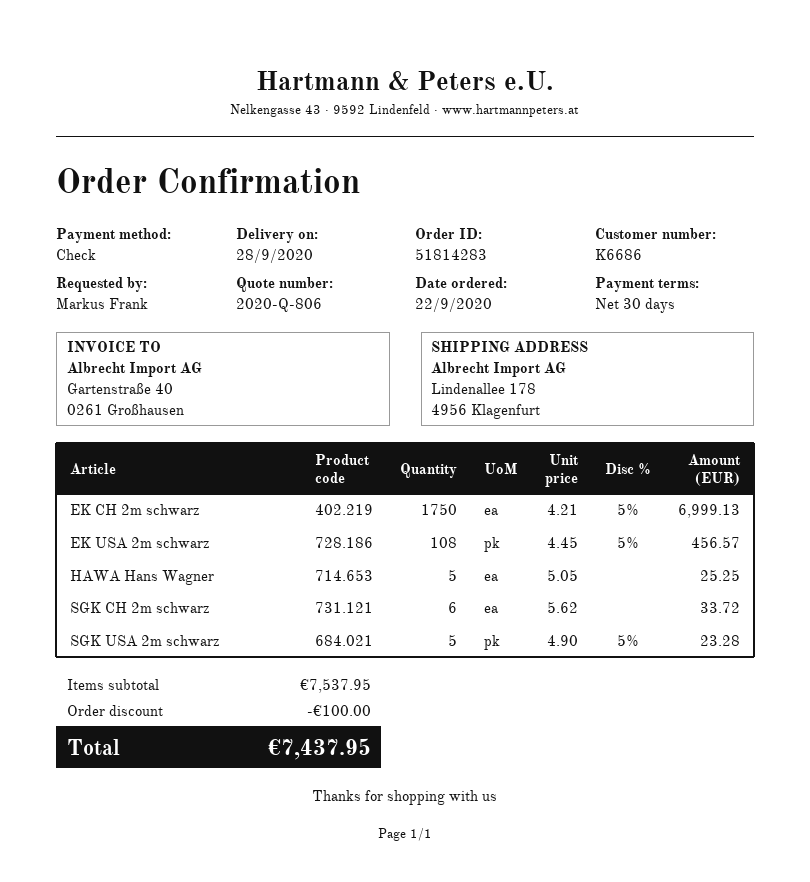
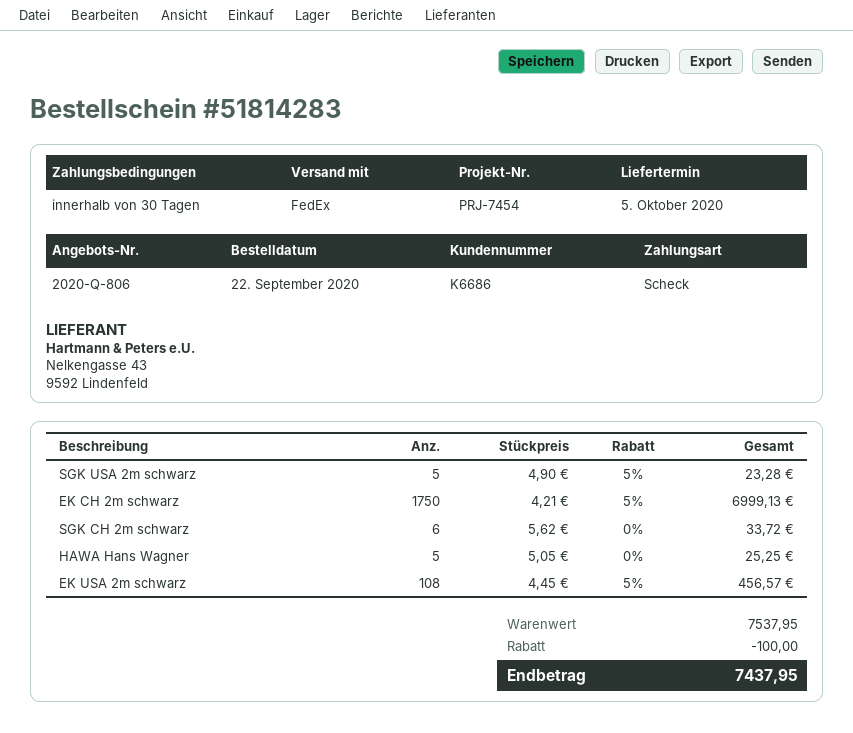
delivery date: 2020-09-28 -> 2020-10-05

